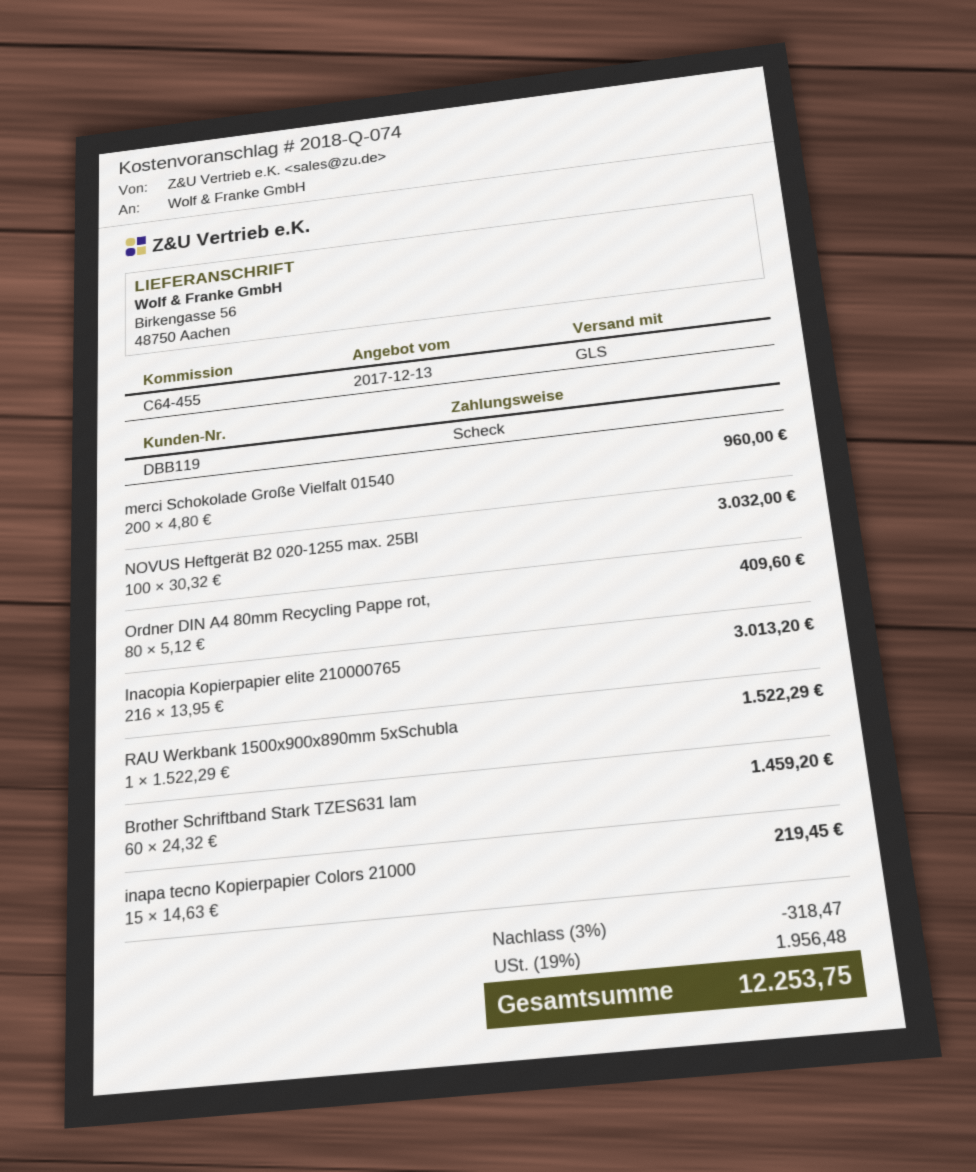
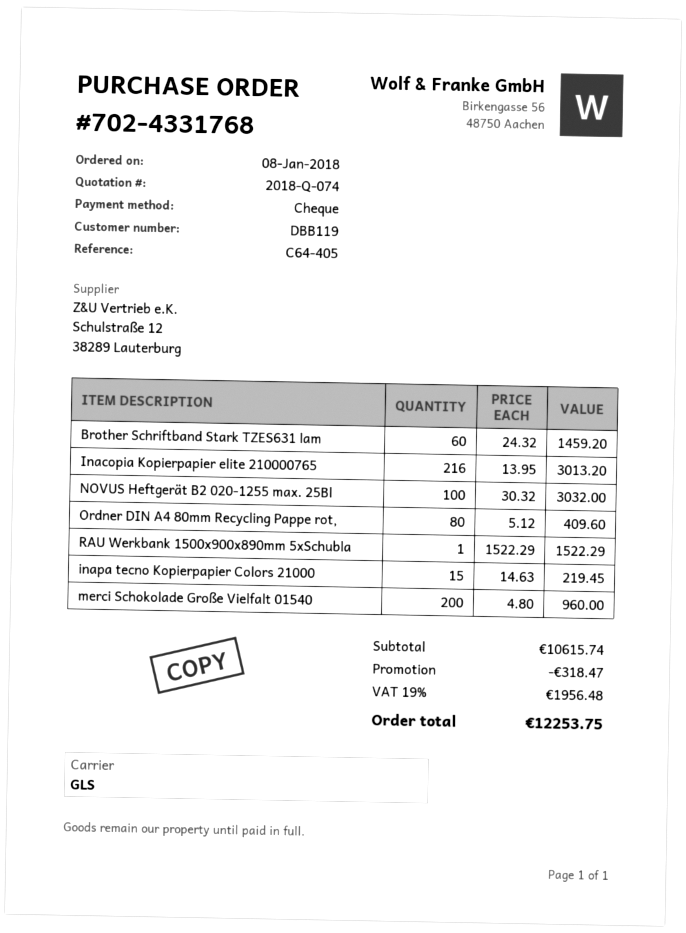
reference: C64-455 -> C64-405

